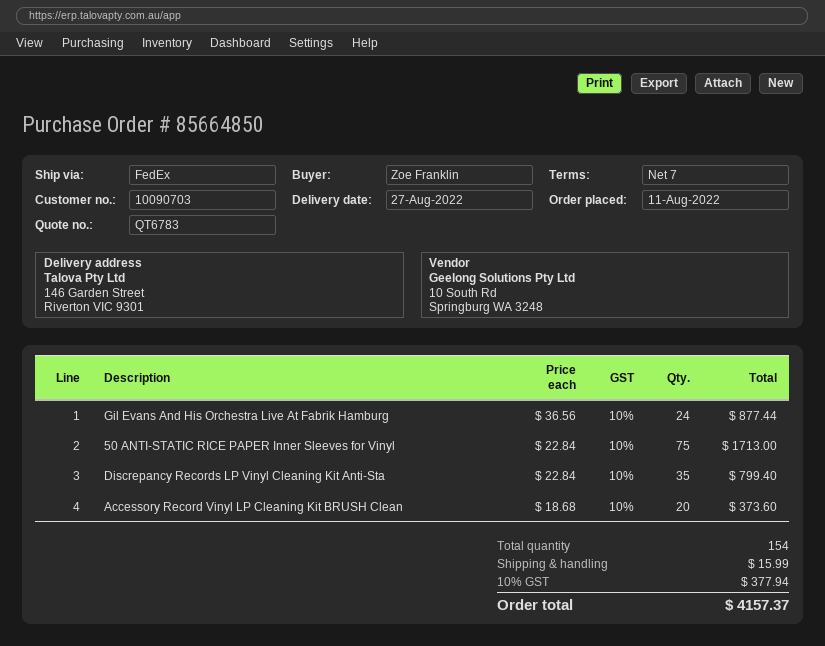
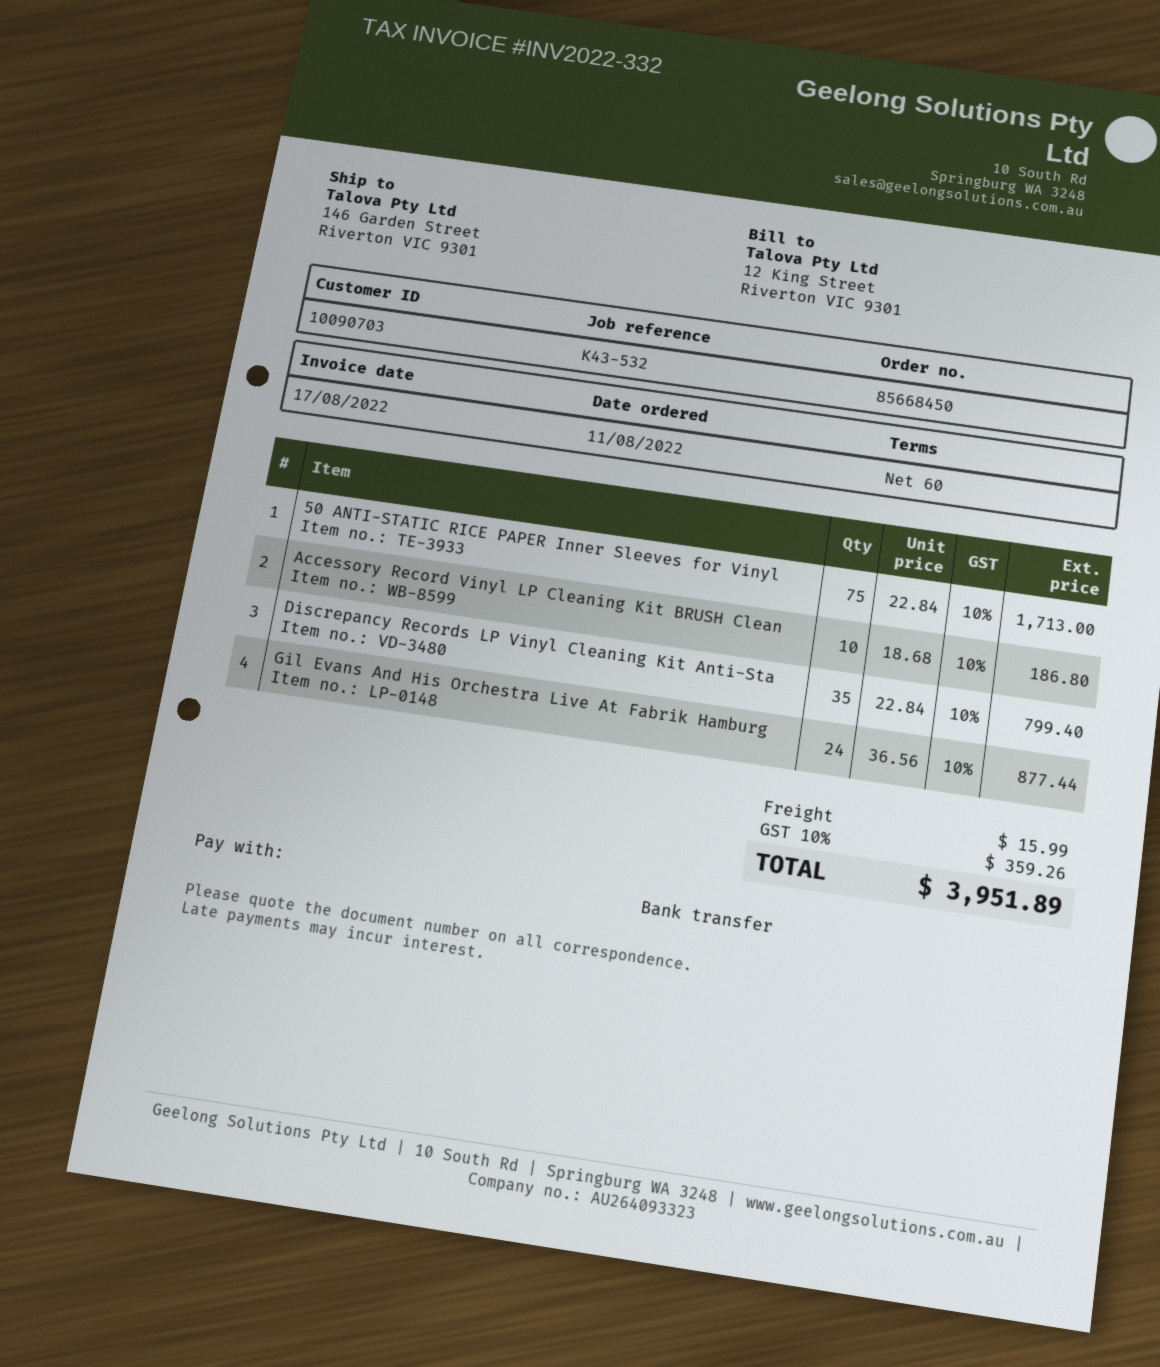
order number: 85664850 -> 85668450
payment terms: 7 days -> 60 days
Accessory Record Vinyl LP Cleaning Kit BRUSH Clean: 20 x 18.68 = 373.60 -> 10 x 18.68 = 186.80
tax: 10% = 377.94 -> 10% = 359.26
total: 4157.37 -> 3951.89

